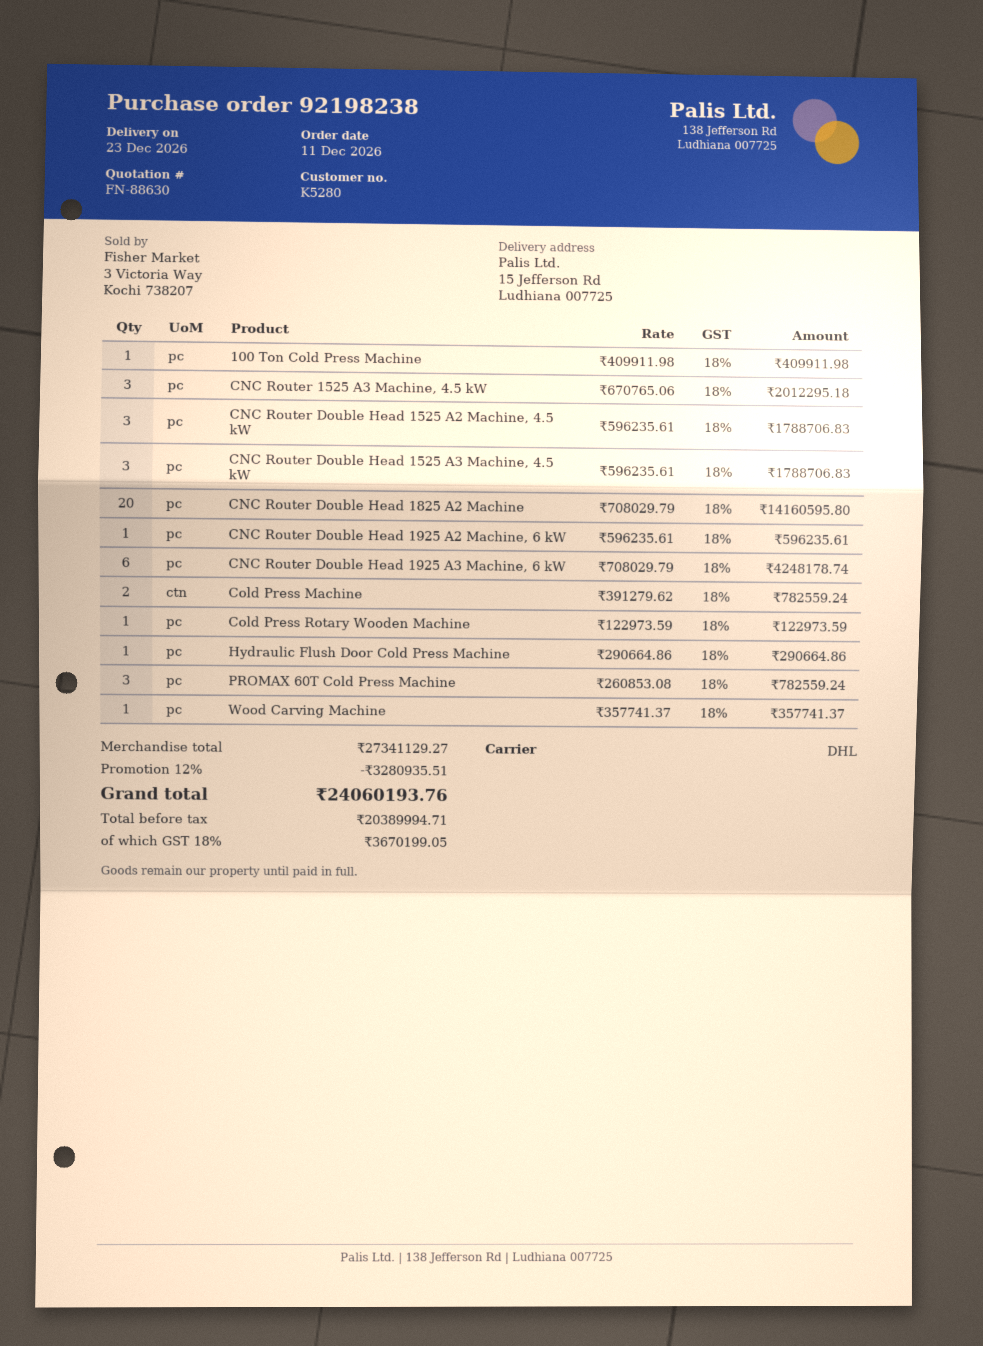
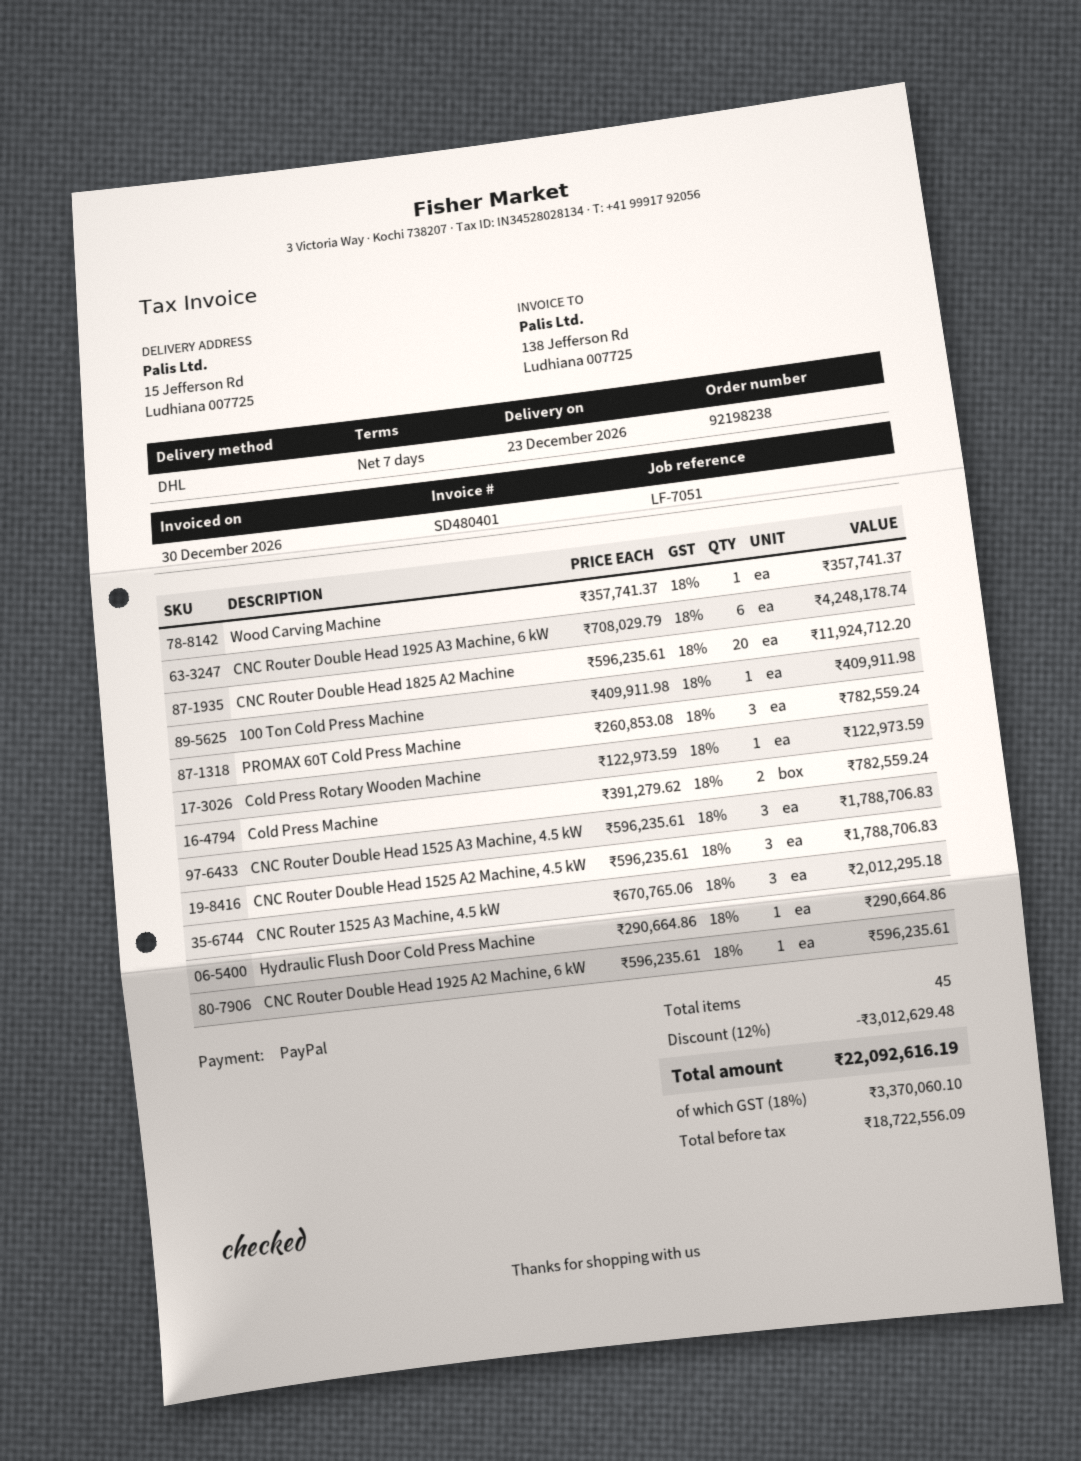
CNC Router Double Head 1825 A2 Machine: 20 x 708029.79 = 14160595.80 -> 20 x 596235.61 = 11924712.20
discount: 12% = 3280935.51 -> 12% = 3012629.48
net: 20389994.71 -> 18722556.09
tax: 18% = 3670199.05 -> 18% = 3370060.10
total: 24060193.76 -> 22092616.19

